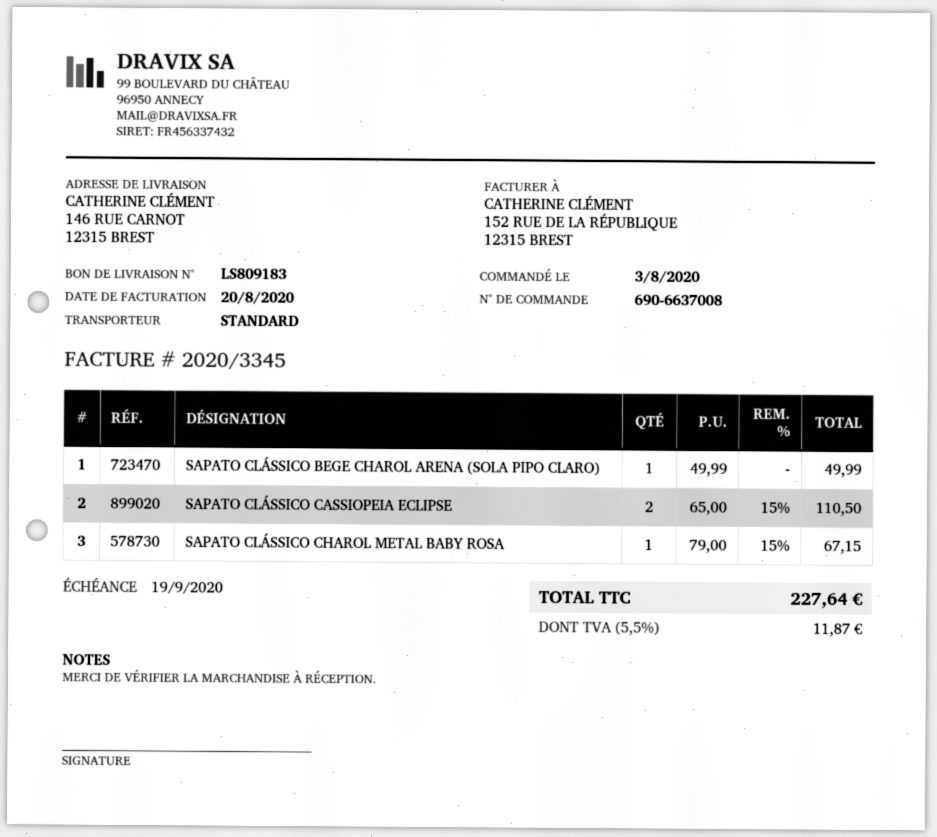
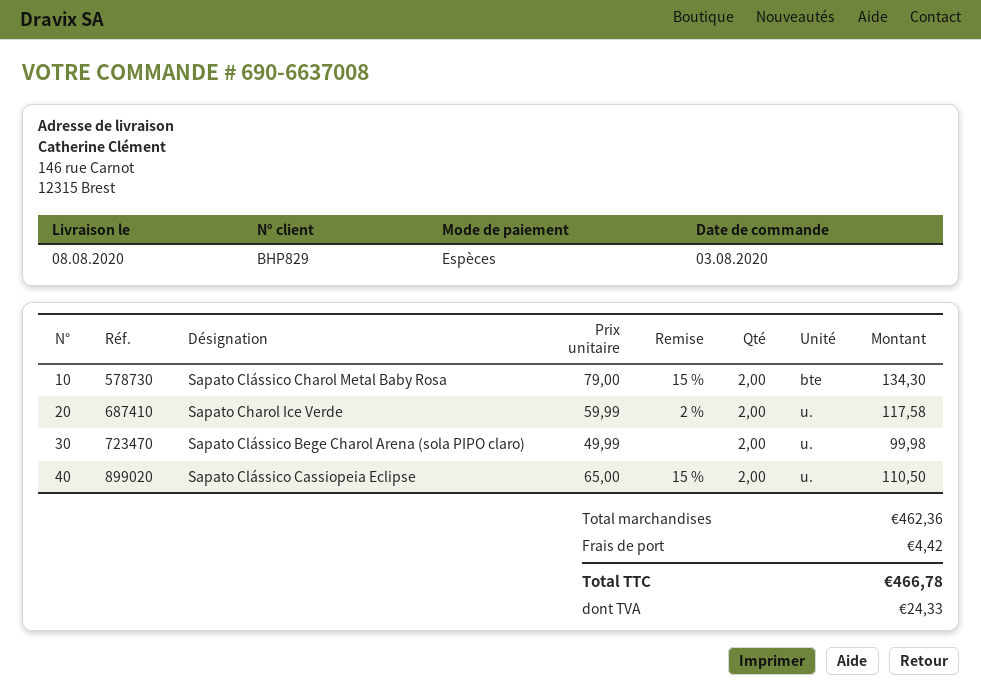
SAPATO CLÁSSICO BEGE CHAROL ARENA (SOLA PIPO CLARO): 1 x 49.99 = 49.99 -> 2 x 49.99 = 99.98
SAPATO CLÁSSICO CHAROL METAL BABY ROSA: 1 x 79.00 - 15% = 67.15 -> 2 x 79.00 - 15% = 134.30
Sapato Charol Ice Verde: none -> 2 x 59.99 - 2% = 117.58
shipping: none -> 4.42
tax: 11.87 -> 24.33
total: 227.64 -> 466.78

